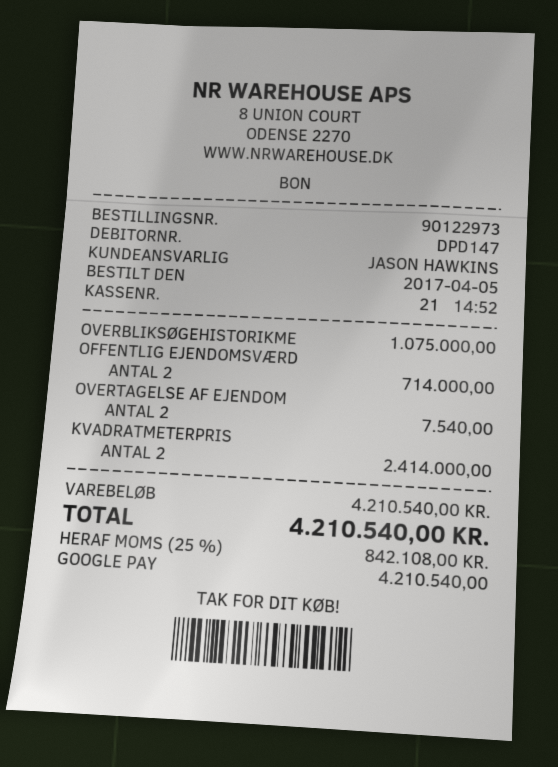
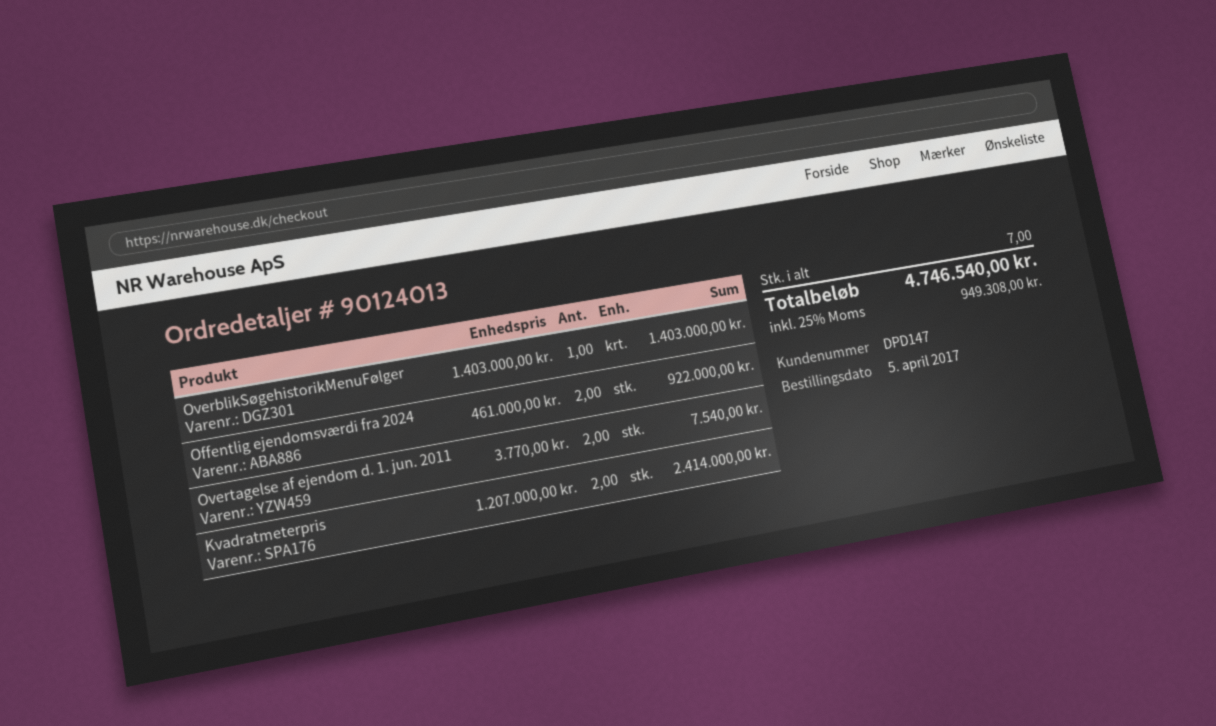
order number: 90122973 -> 90124013
OVERBLIKSØGEHISTORIKME: 1 for 1075000.00 -> 1 for 1403000.00
OFFENTLIG EJENDOMSVÆRD: 2 for 714000.00 -> 2 for 922000.00
tax: 25% = 842108.00 -> 25% = 949308.00
total: 4210540.00 -> 4746540.00

